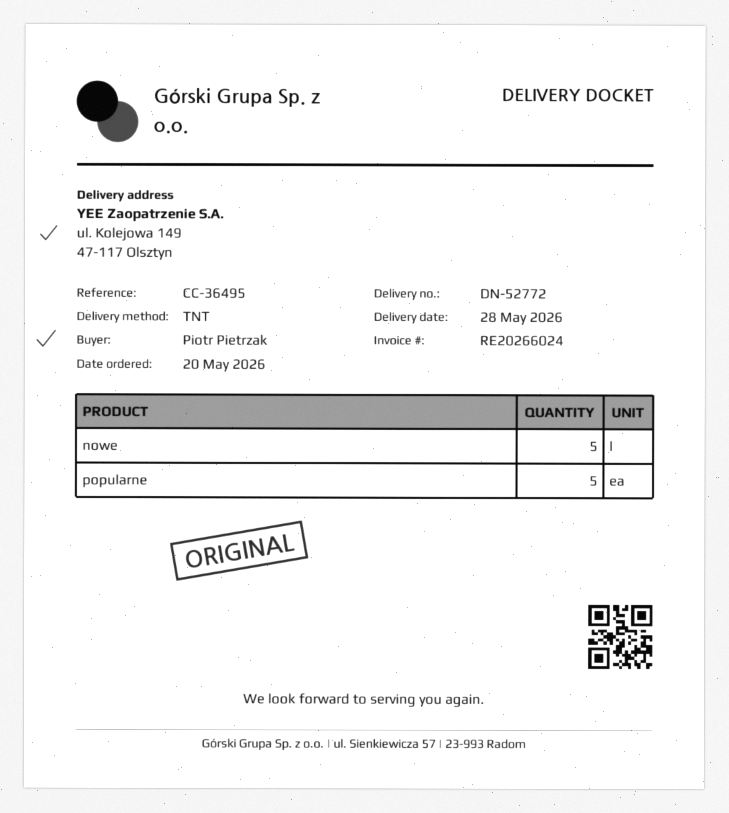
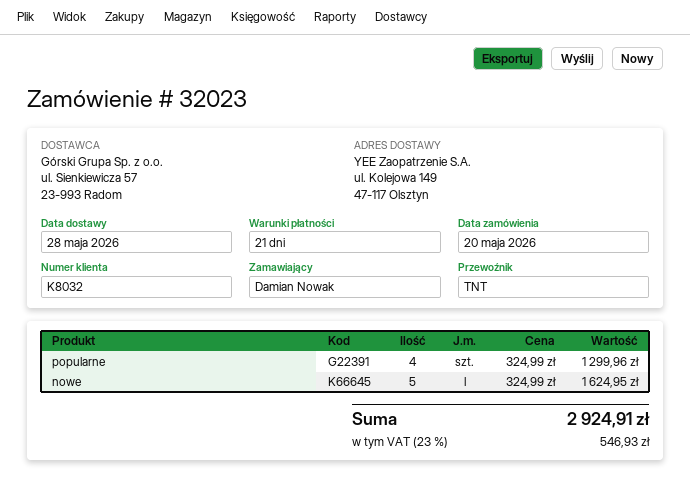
ordered by: Piotr Pietrzak -> Damian Nowak
popularne: 5 -> 4

